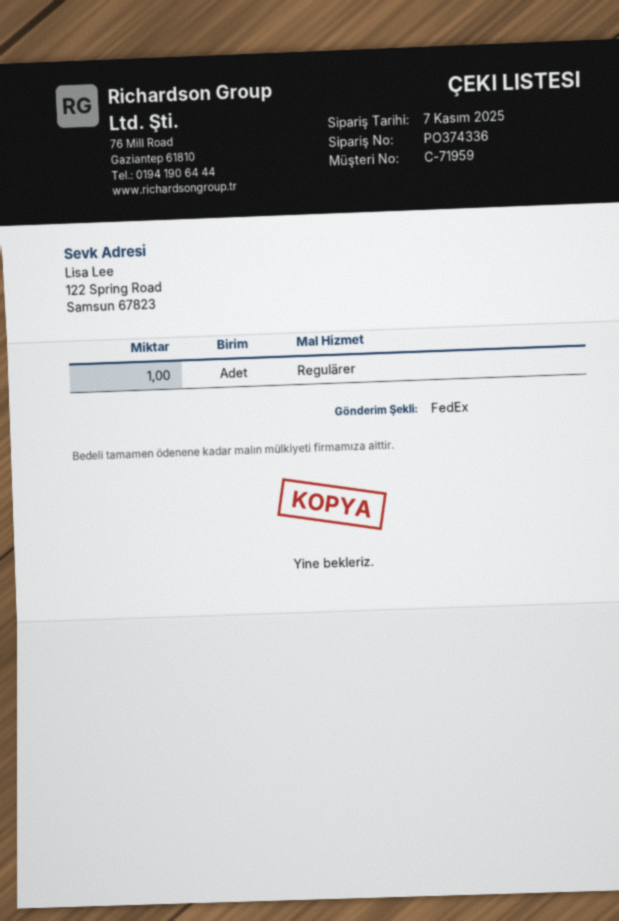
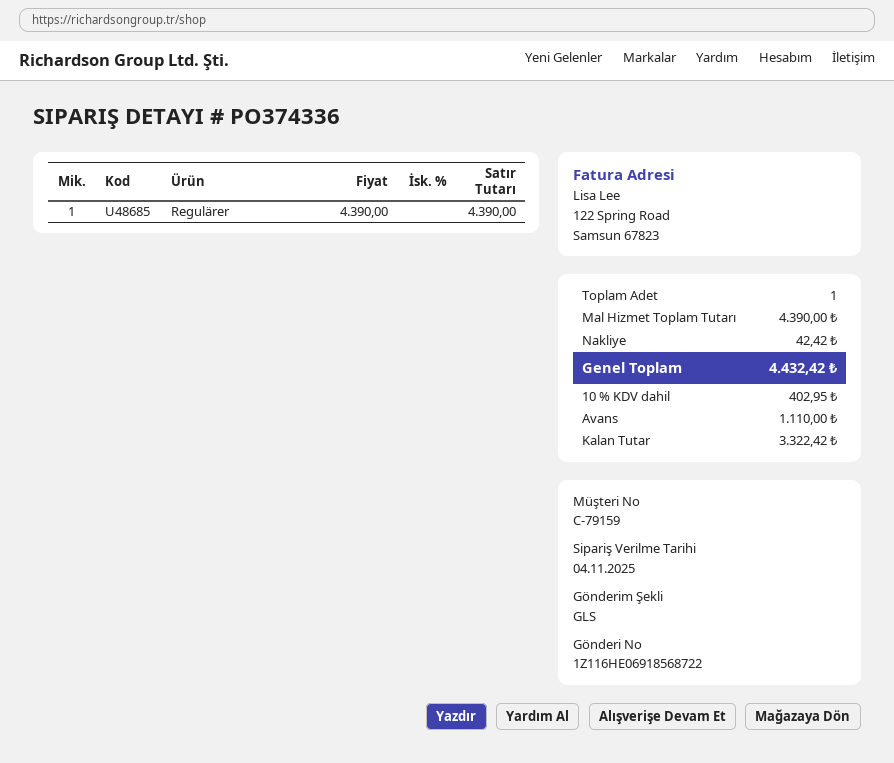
order date: 2025-11-07 -> 2025-11-04
customer number: C-71959 -> C-79159
shipping method: FedEx -> GLS

